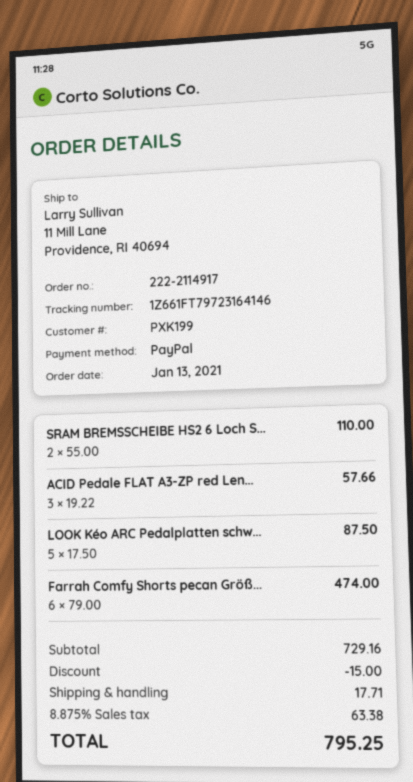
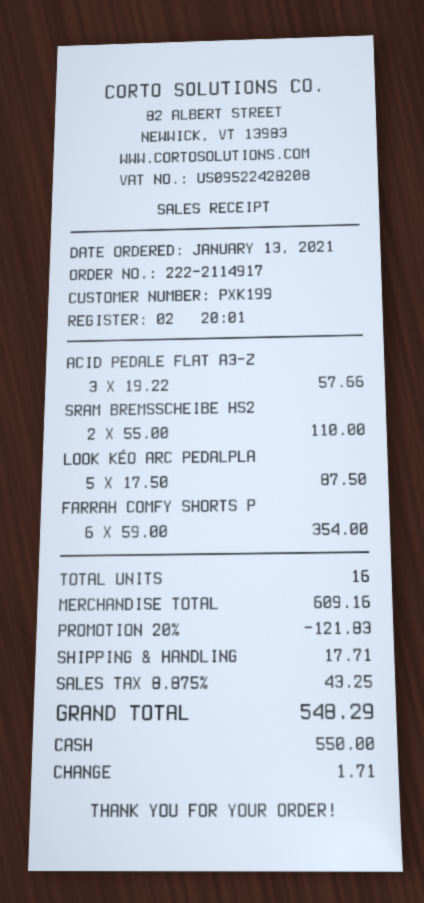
payment method: PayPal -> cash
Farrah Comfy Shorts pecan Größ...: 6 x 79.00 = 474.00 -> 6 x 59.00 = 354.00
subtotal: 729.16 -> 609.16
discount: 15.00 -> 121.83
tax: 8.875% = 63.38 -> 8.875% = 43.25
total: 795.25 -> 548.29

